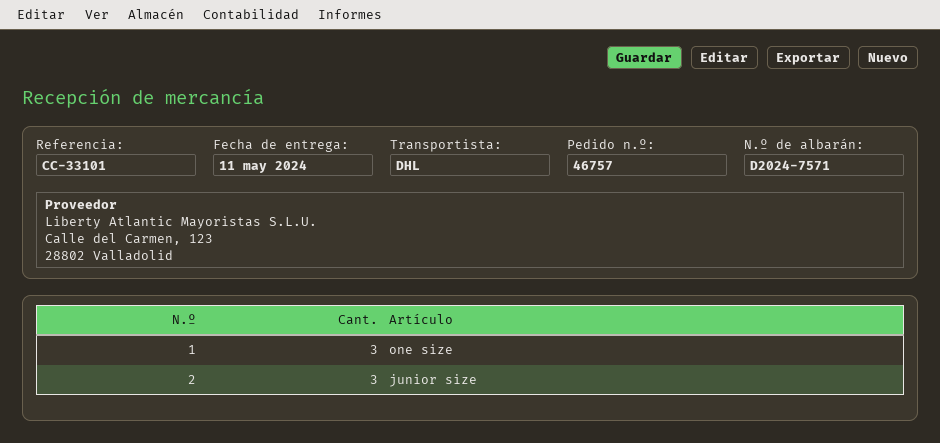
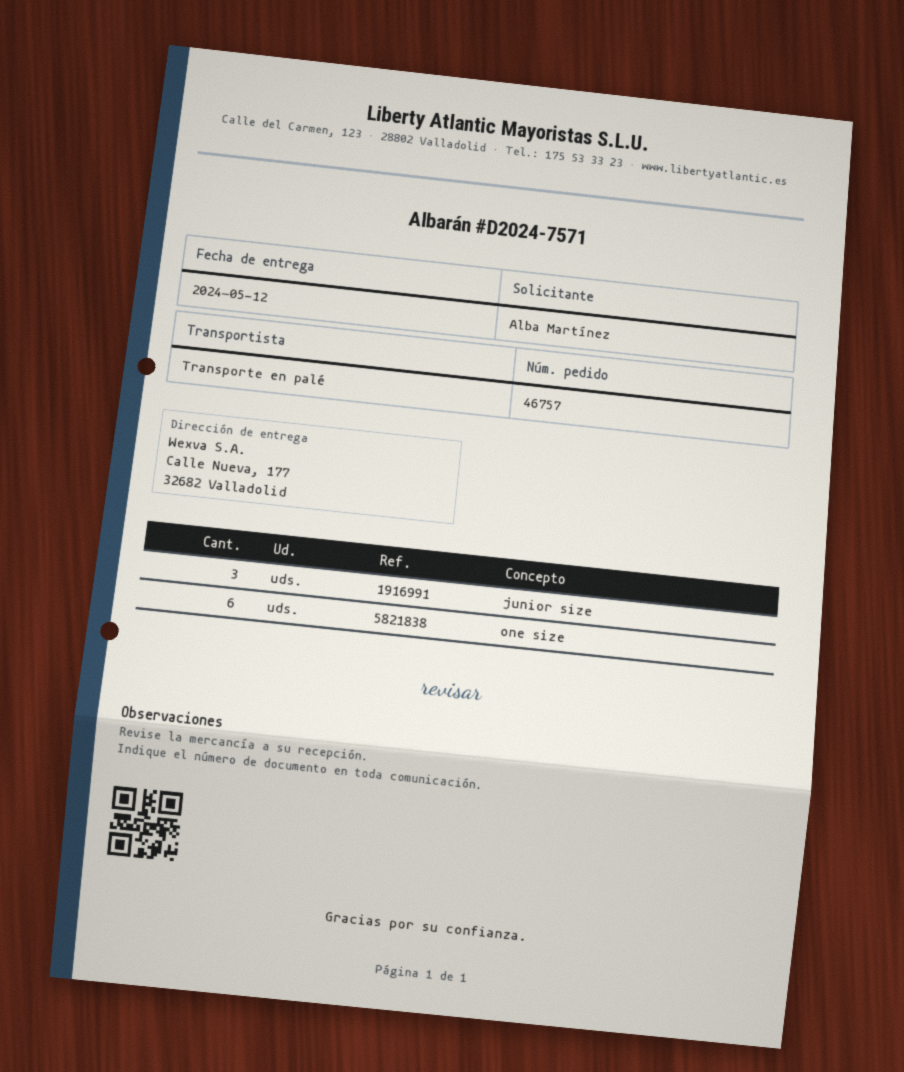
delivery date: 2024-05-11 -> 2024-05-12
shipping method: DHL -> pallet freight
one size: 3 -> 6

